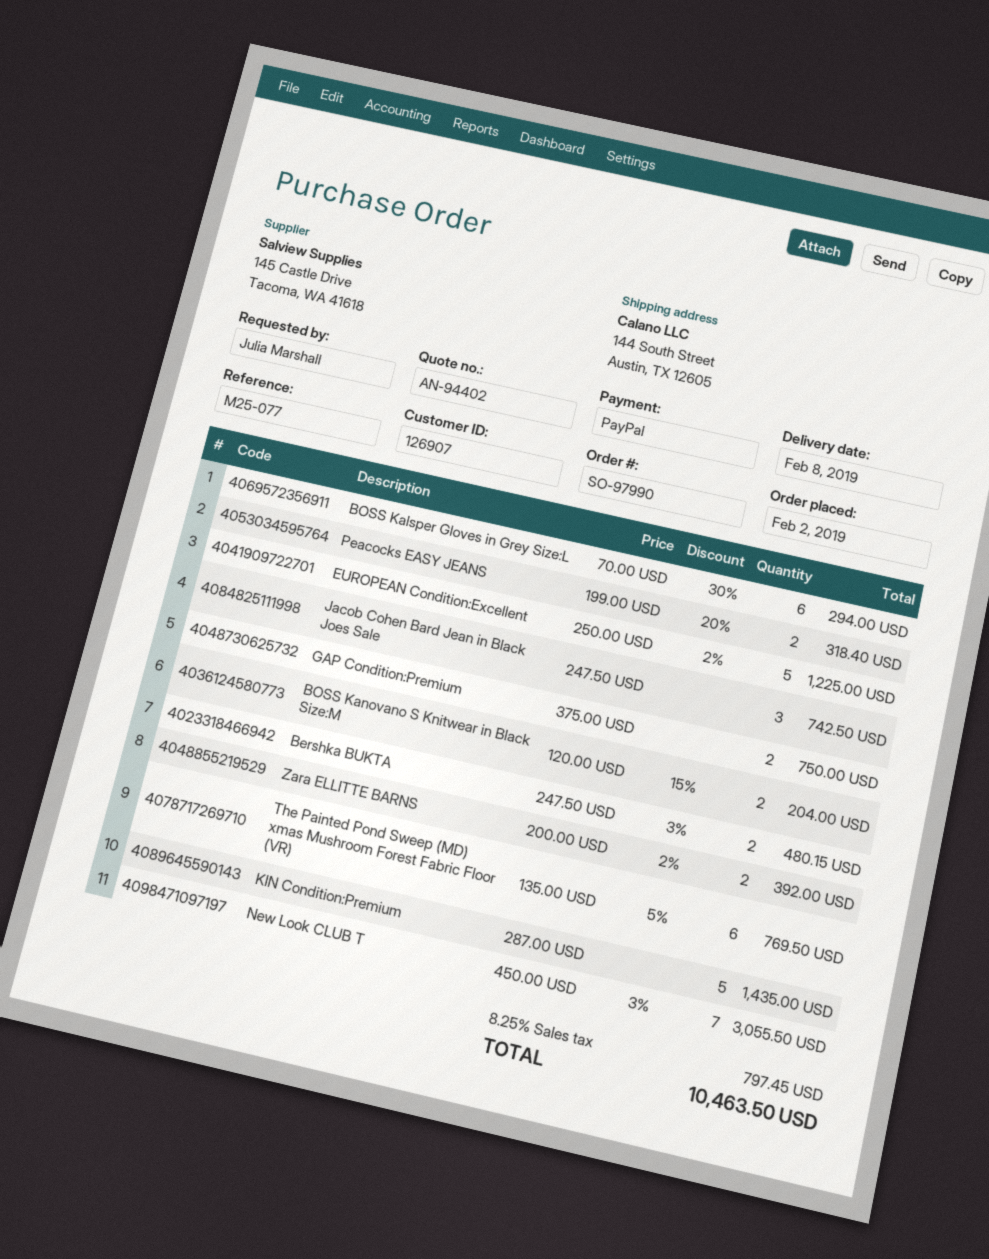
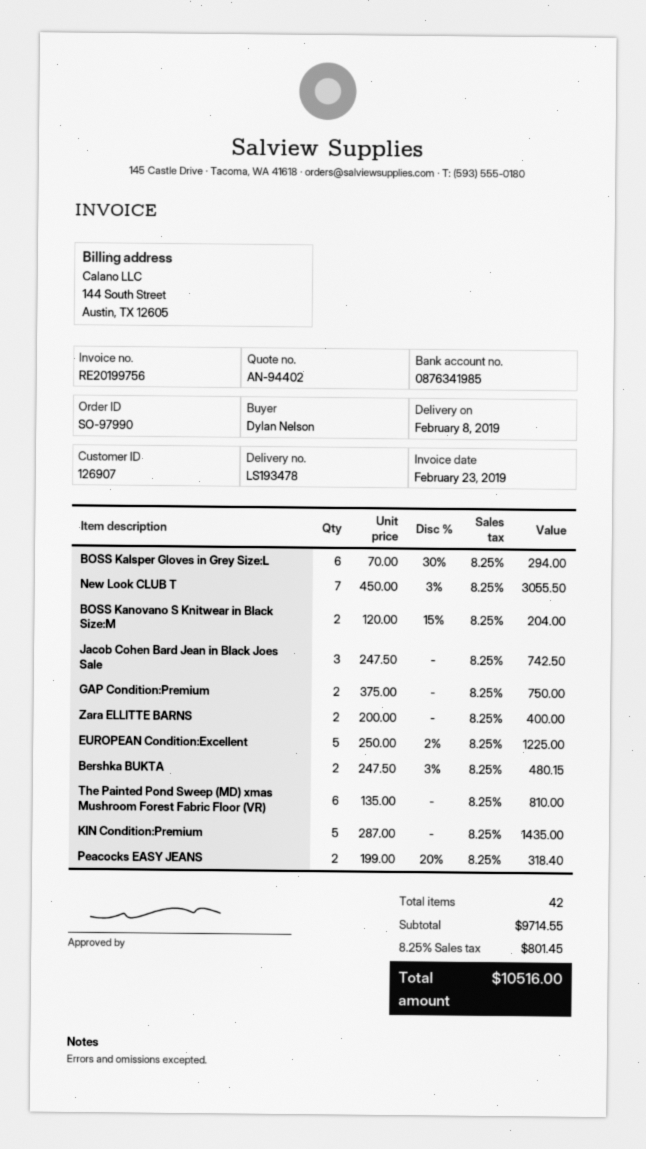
ordered by: Julia Marshall -> Dylan Nelson
Zara ELLITTE BARNS: 2 x 200.00 - 2% = 392.00 -> 2 x 200.00 = 400.00
The Painted Pond Sweep (MD) xmas Mushroom Forest Fabric Floor (VR): 6 x 135.00 - 5% = 769.50 -> 6 x 135.00 = 810.00
tax: 8.25% = 797.45 -> 8.25% = 801.45
total: 10463.50 -> 10516.00

